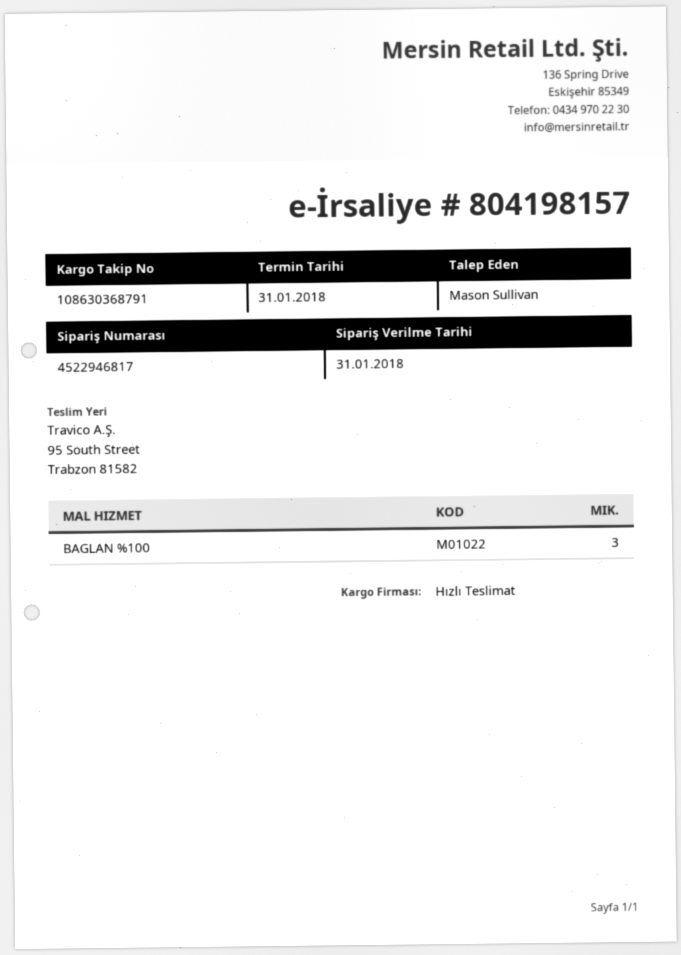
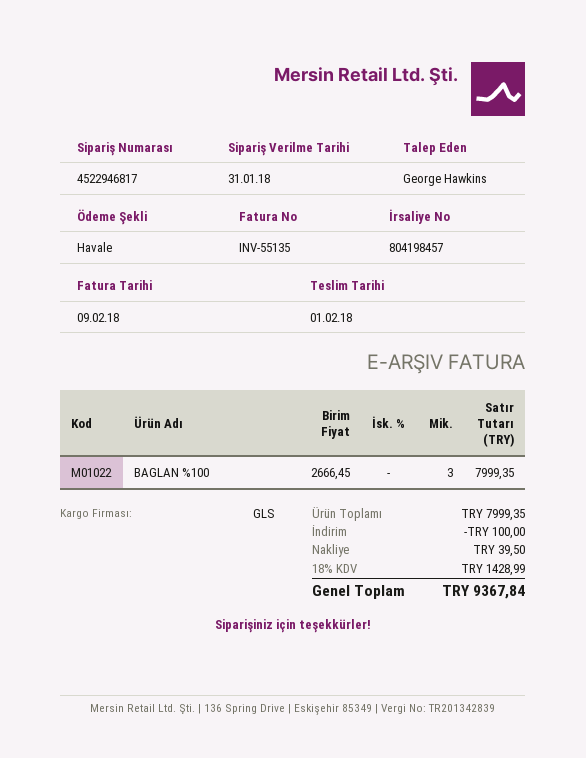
delivery note number: 804198157 -> 804198457
delivery date: 2018-01-31 -> 2018-02-01
ordered by: Mason Sullivan -> George Hawkins
shipping method: express -> GLS

